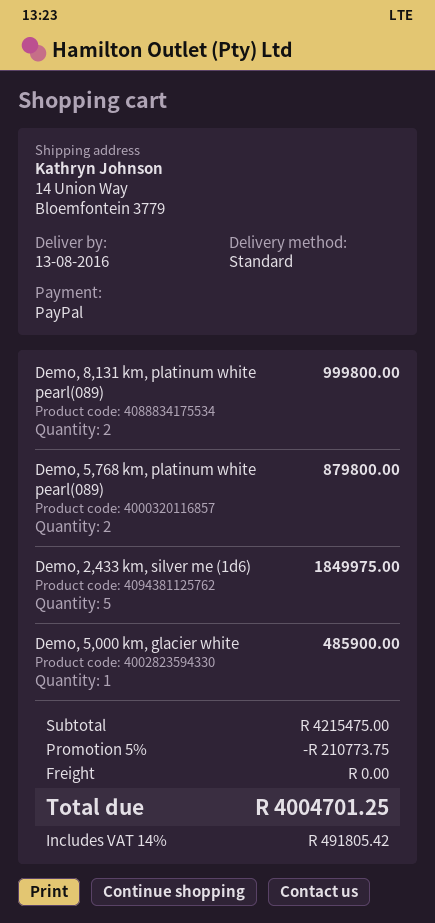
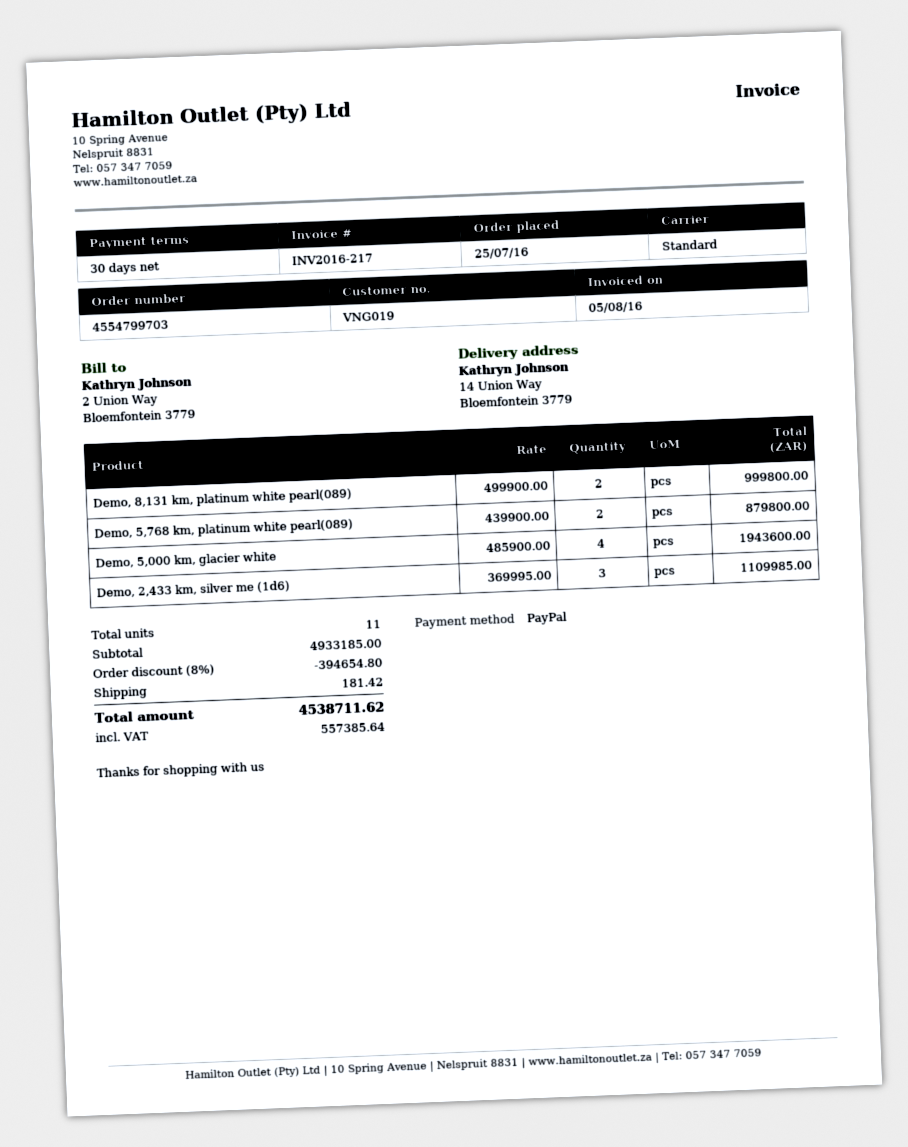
Demo, 2,433 km, silver me (1d6): 5 for 1849975.00 -> 3 for 1109985.00
Demo, 5,000 km, glacier white: 1 for 485900.00 -> 4 for 1943600.00
subtotal: 4215475.00 -> 4933185.00
discount: 5% = 210773.75 -> 8% = 394654.80
shipping: 0.00 -> 181.42
tax: 491805.42 -> 557385.64
total: 4004701.25 -> 4538711.62

